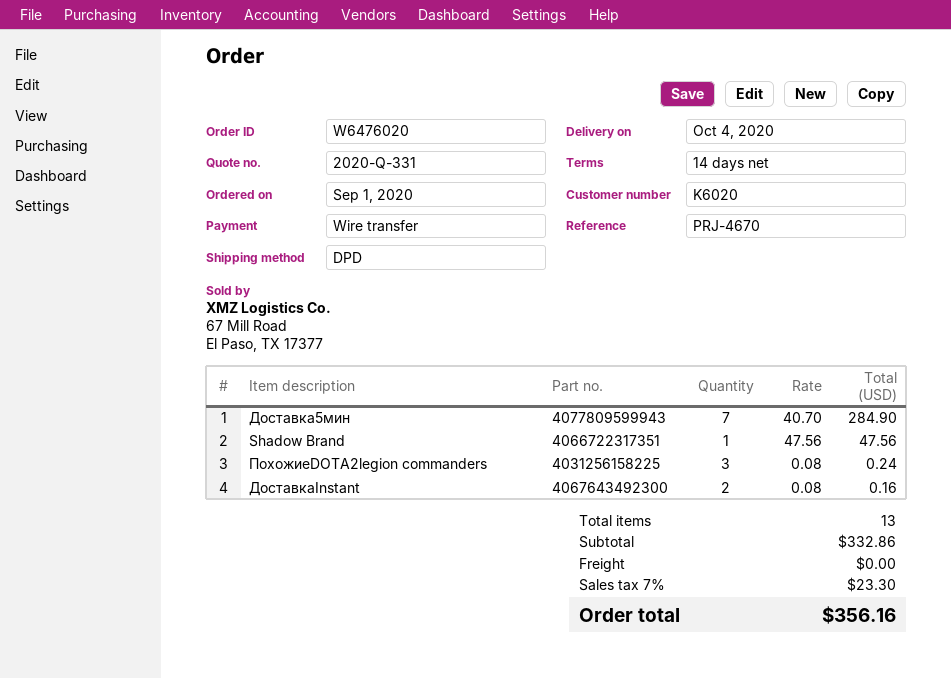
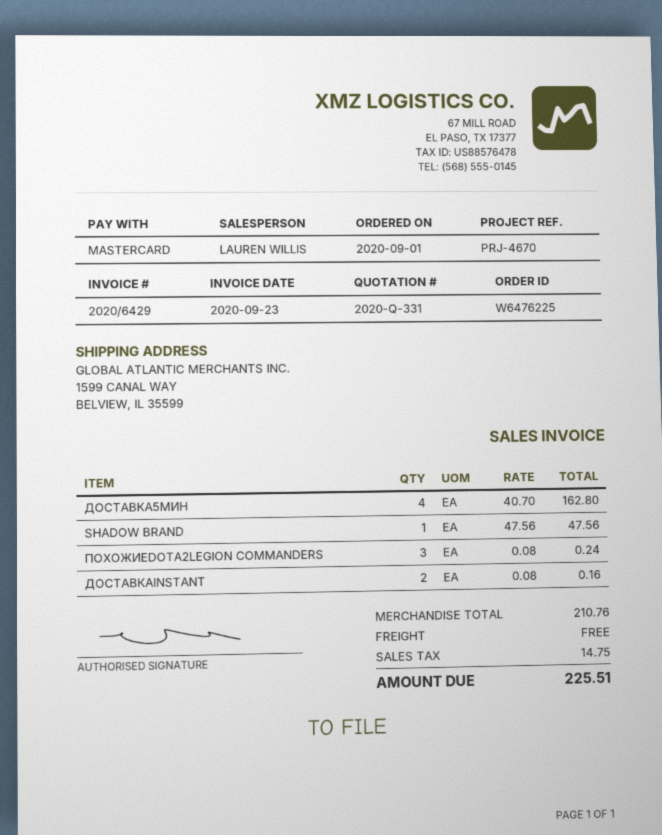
order number: W6476020 -> W6476225
payment method: bank transfer -> Mastercard
Доставка5мин: 7 x 40.70 = 284.90 -> 4 x 40.70 = 162.80
subtotal: 332.86 -> 210.76
tax: 23.30 -> 14.75
total: 356.16 -> 225.51

